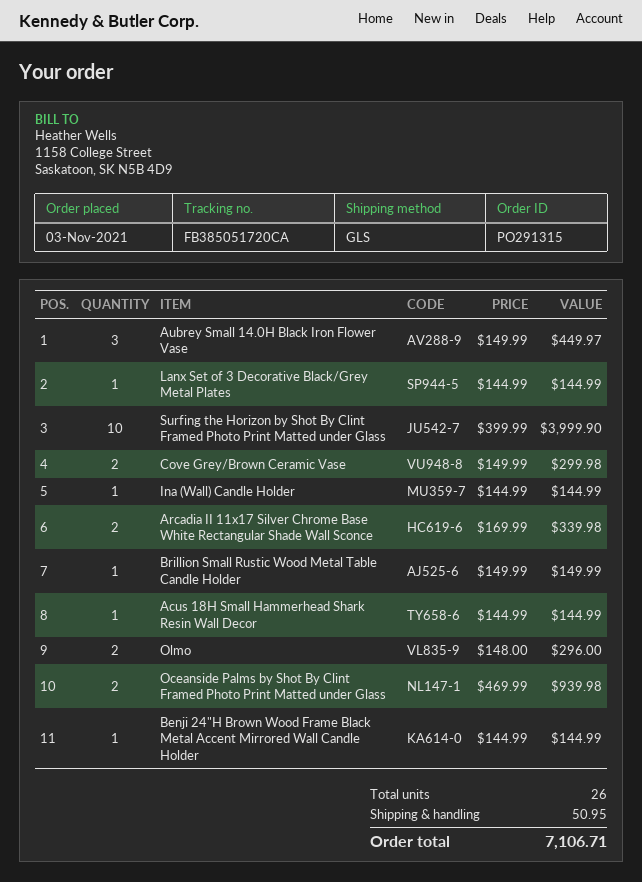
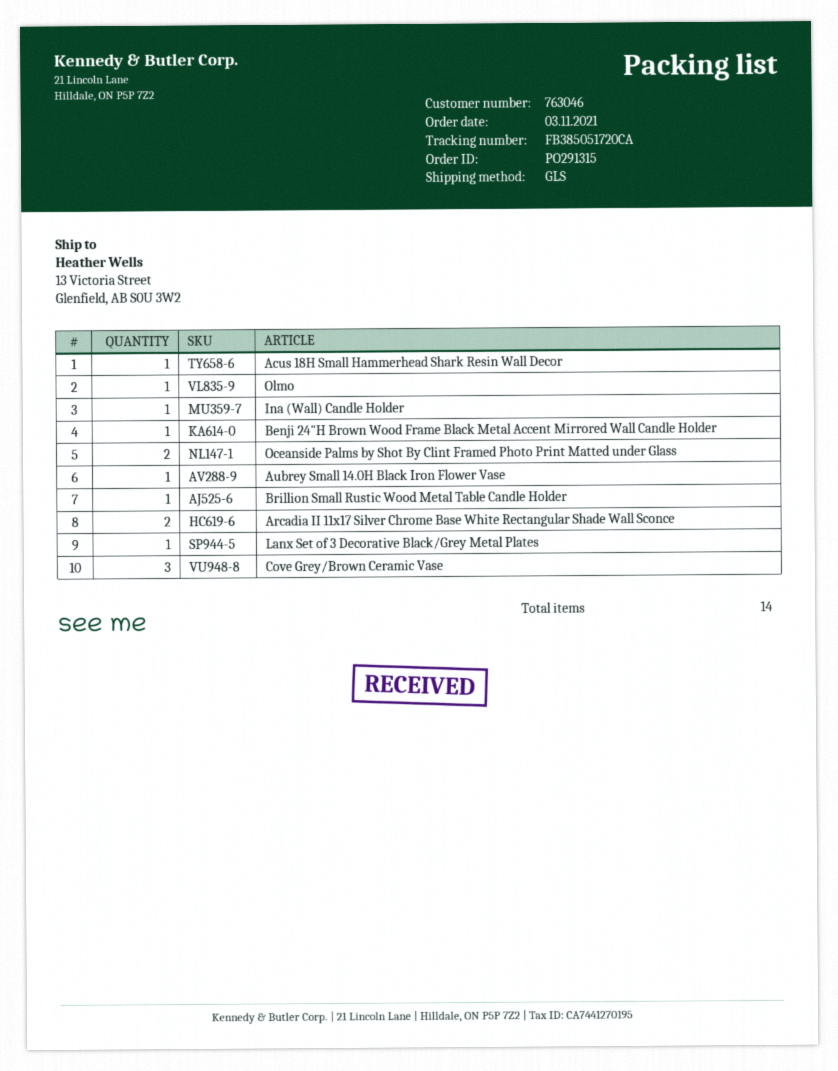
Aubrey Small 14.0H Black Iron Flower Vase: 3 -> 1
Surfing the Horizon by Shot By Clint Framed Photo Print Matted under Glass: 10 -> none
Cove Grey/Brown Ceramic Vase: 2 -> 3
Olmo: 2 -> 1
total quantity: 26 -> 14

